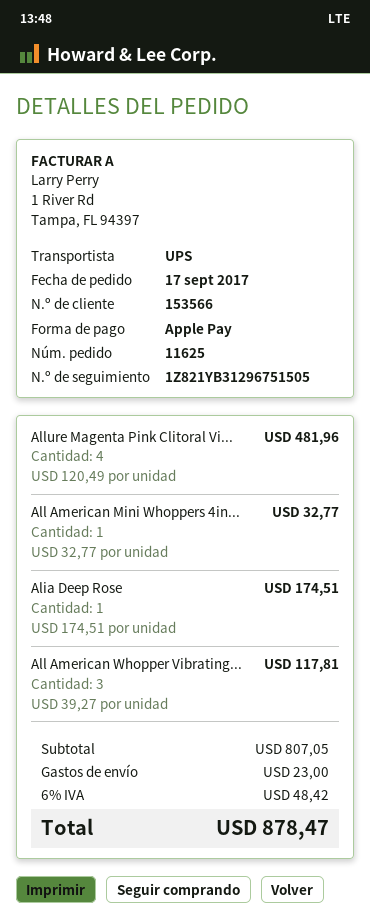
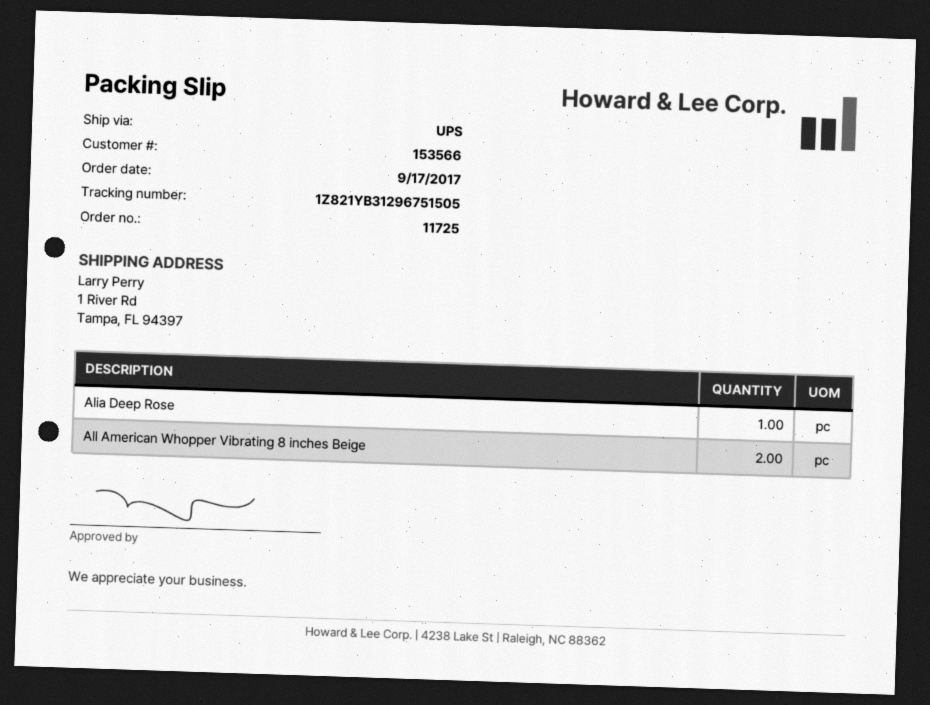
order number: 11625 -> 11725
Allure Magenta Pink Clitoral Vi...: 4 -> none
All American Mini Whoppers 4in...: 1 -> none
All American Whopper Vibrating...: 3 -> 2

